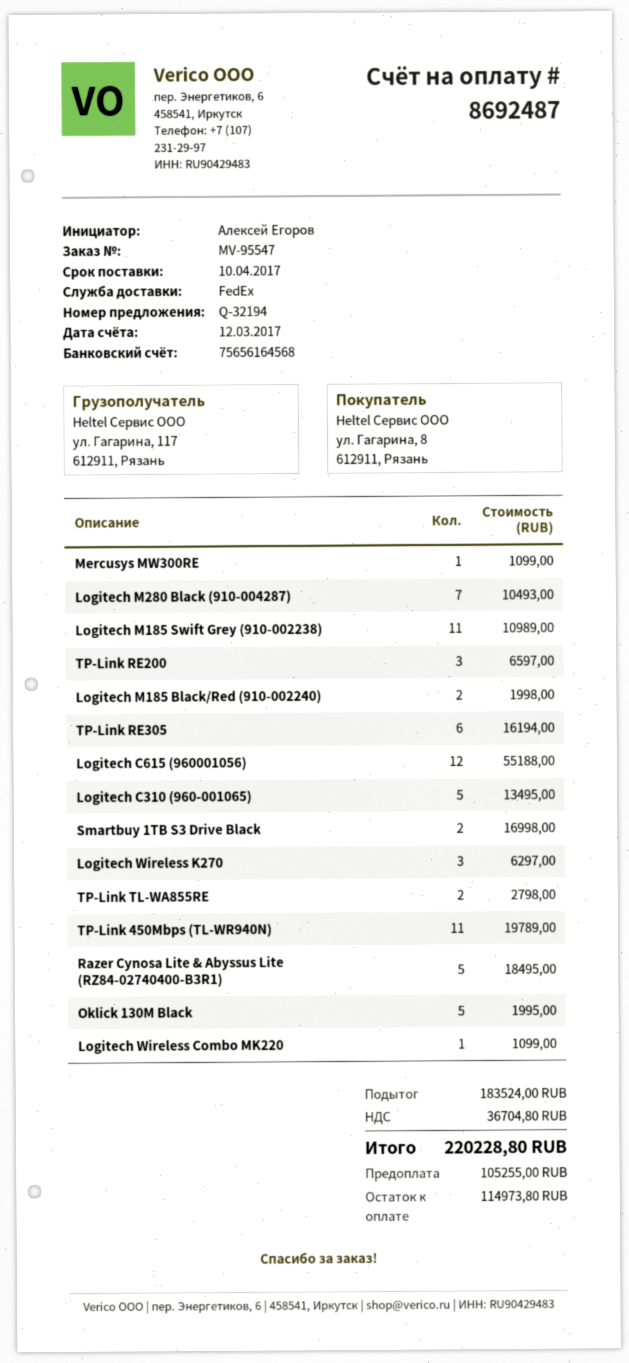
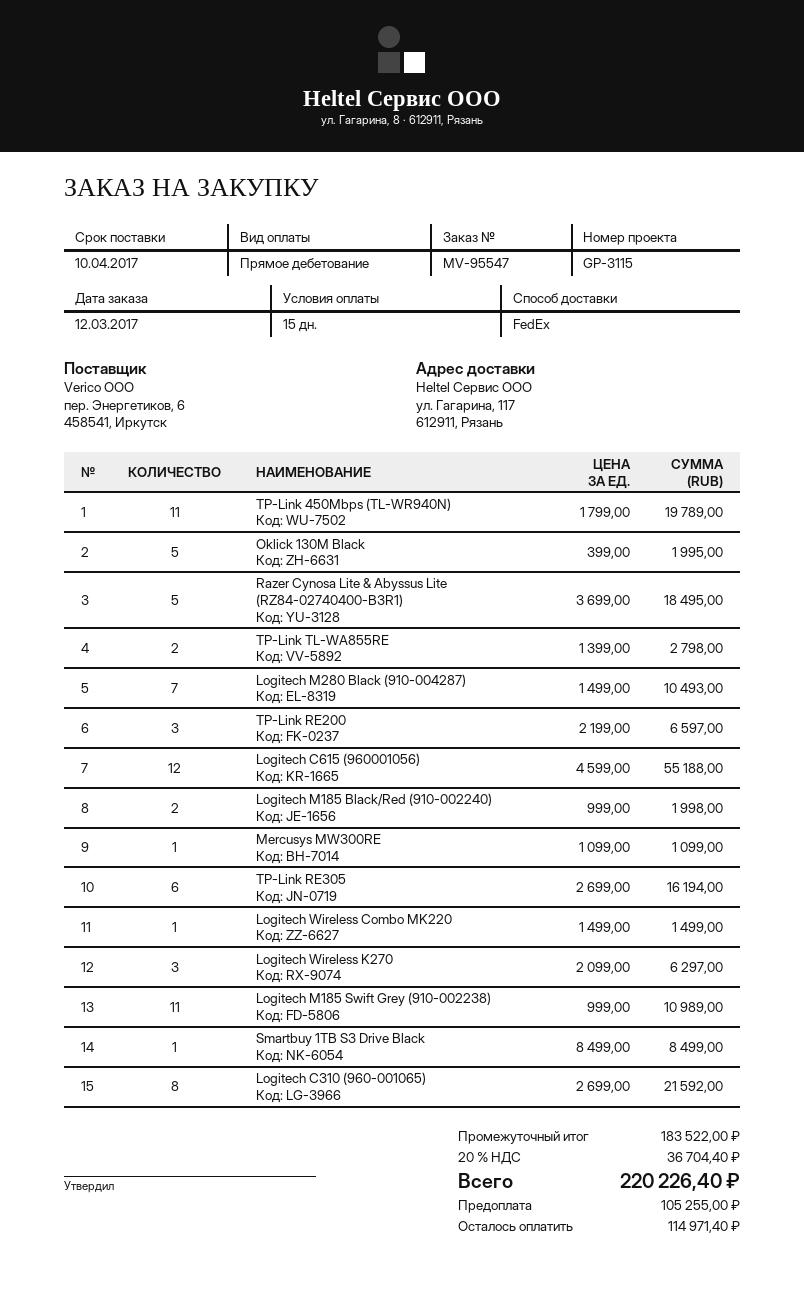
Logitech C310 (960-001065): 5 for 13495.00 -> 8 for 21592.00
Smartbuy 1TB S3 Drive Black: 2 for 16998.00 -> 1 for 8499.00
Logitech Wireless Combo MK220: 1 for 1099.00 -> 1 for 1499.00
subtotal: 183524.00 -> 183522.00
tax: 36704.80 -> 36704.40
total: 220228.80 -> 220226.40
balance: 114973.80 -> 114971.40

